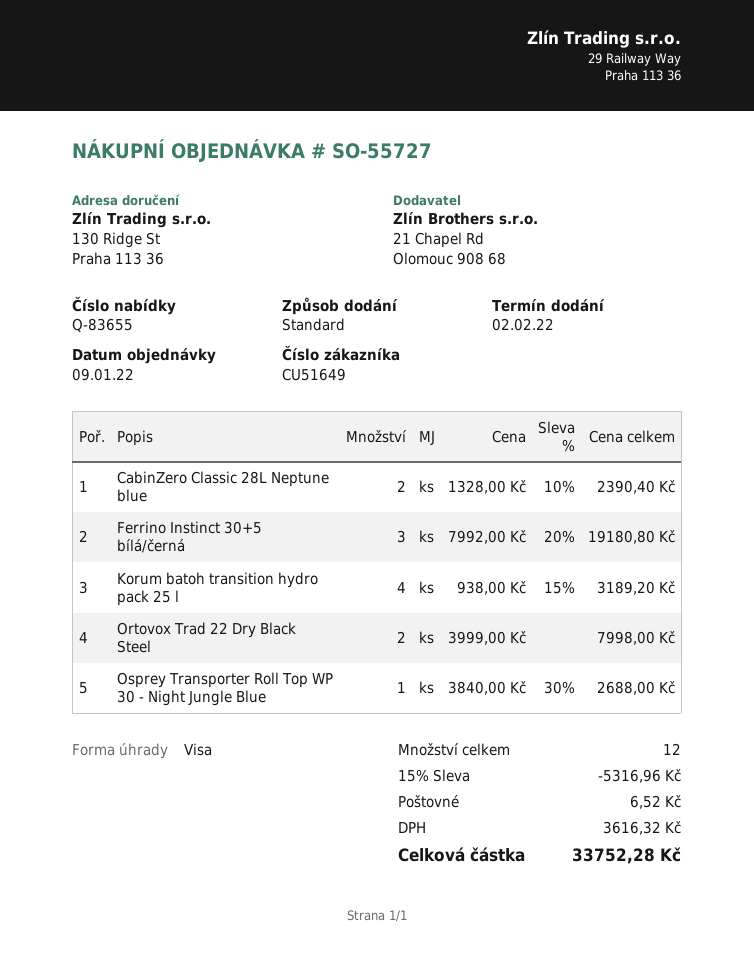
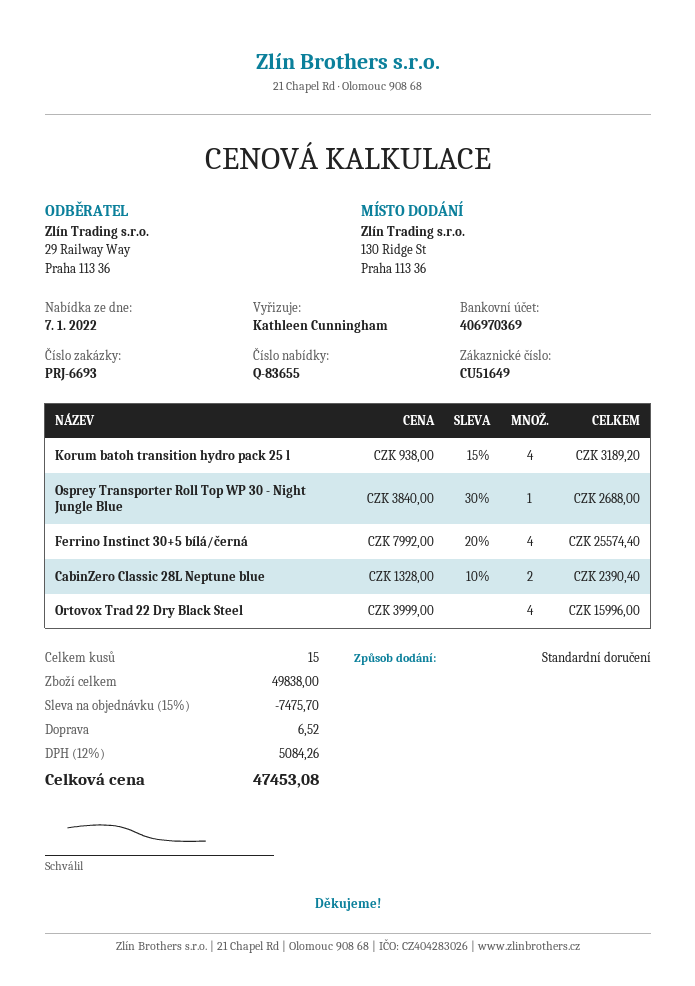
Ferrino Instinct 30+5 bílá/černá: 3 x 7992.00 - 20% = 19180.80 -> 4 x 7992.00 - 20% = 25574.40
Ortovox Trad 22 Dry Black Steel: 2 x 3999.00 = 7998.00 -> 4 x 3999.00 = 15996.00
total quantity: 12 -> 15
discount: 15% = 5316.96 -> 15% = 7475.70
tax: 3616.32 -> 5084.26
total: 33752.28 -> 47453.08

